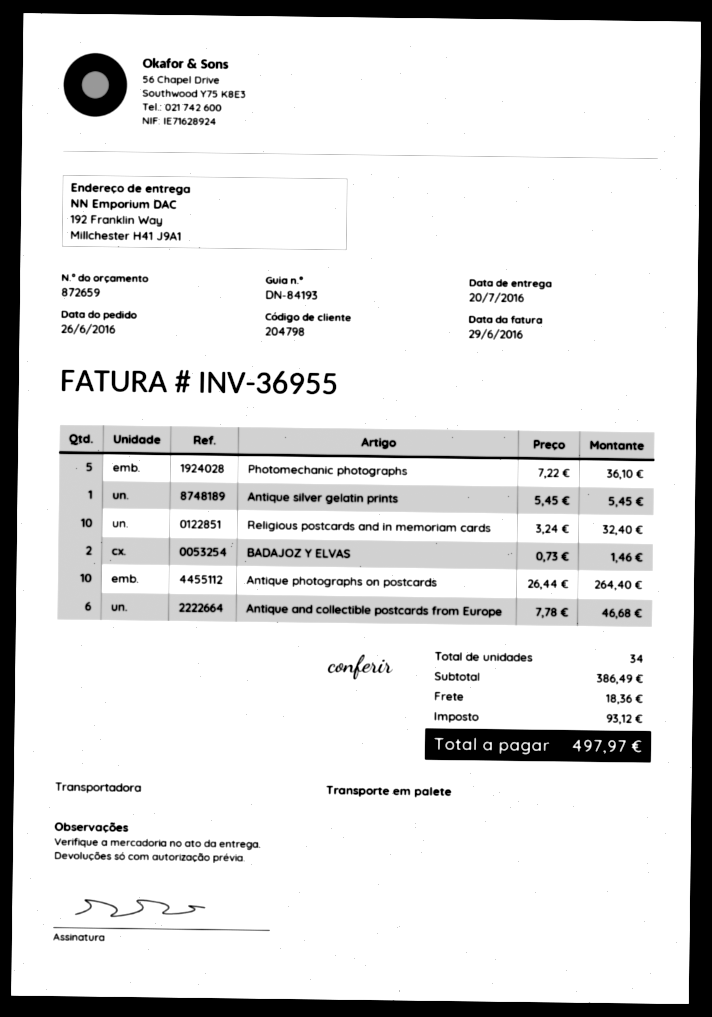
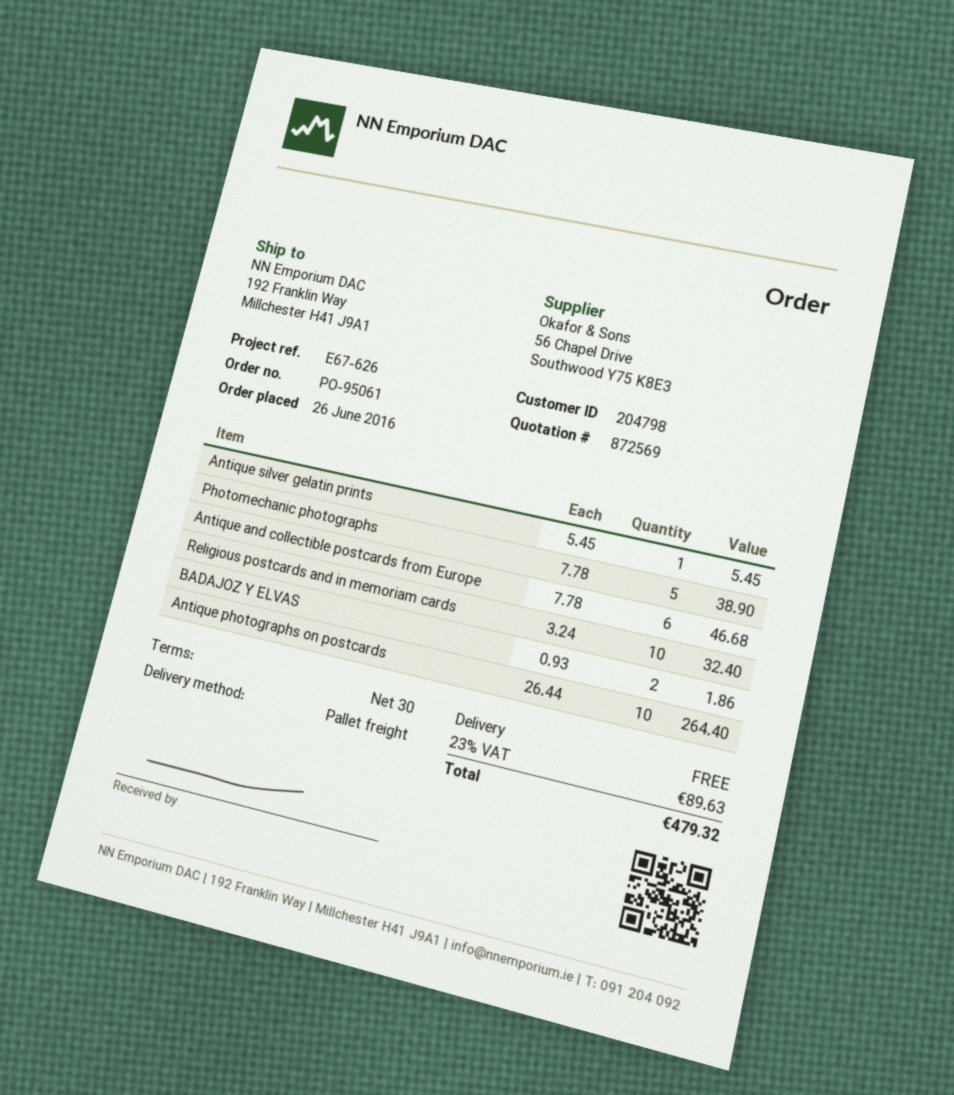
quote number: 872659 -> 872569
Photomechanic photographs: 5 x 7.22 = 36.10 -> 5 x 7.78 = 38.90
BADAJOZ Y ELVAS: 2 x 0.73 = 1.46 -> 2 x 0.93 = 1.86
shipping: 18.36 -> 0.00
tax: 93.12 -> 89.63
total: 497.97 -> 479.32

